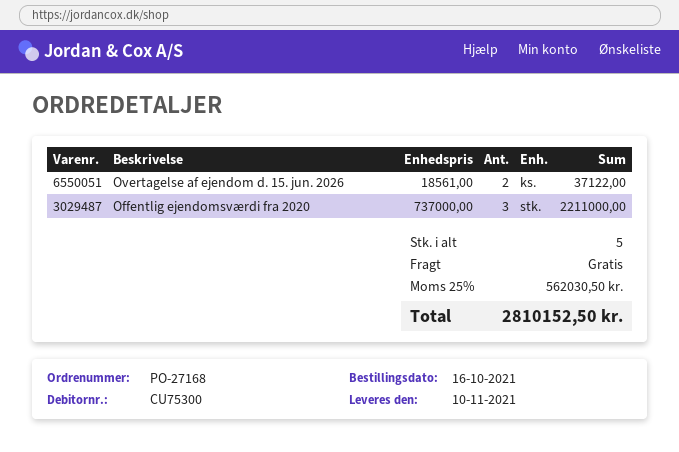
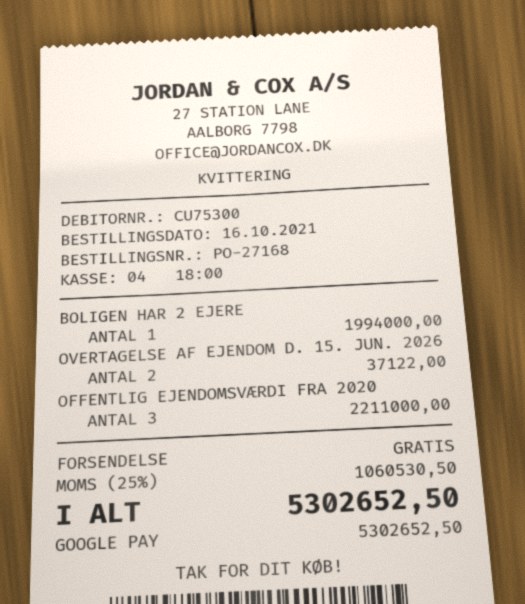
BOLIGEN HAR 2 EJERE: none -> 1 for 1994000.00
tax: 25% = 562030.50 -> 25% = 1060530.50
total: 2810152.50 -> 5302652.50

